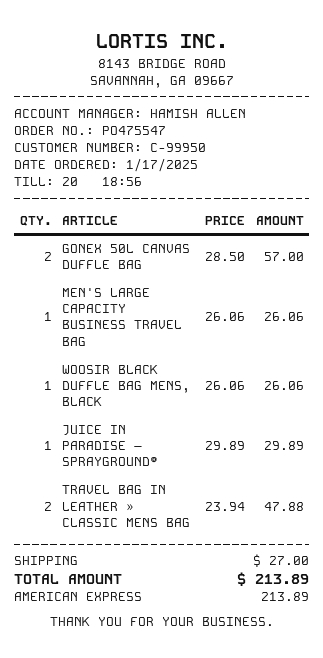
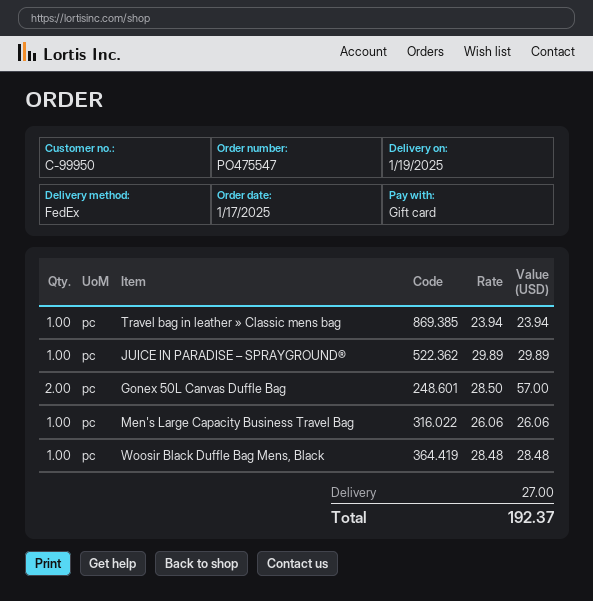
payment method: American Express -> gift card
WOOSIR BLACK DUFFLE BAG MENS, BLACK: 1 x 26.06 = 26.06 -> 1 x 28.48 = 28.48
TRAVEL BAG IN LEATHER » CLASSIC MENS BAG: 2 x 23.94 = 47.88 -> 1 x 23.94 = 23.94
total: 213.89 -> 192.37

